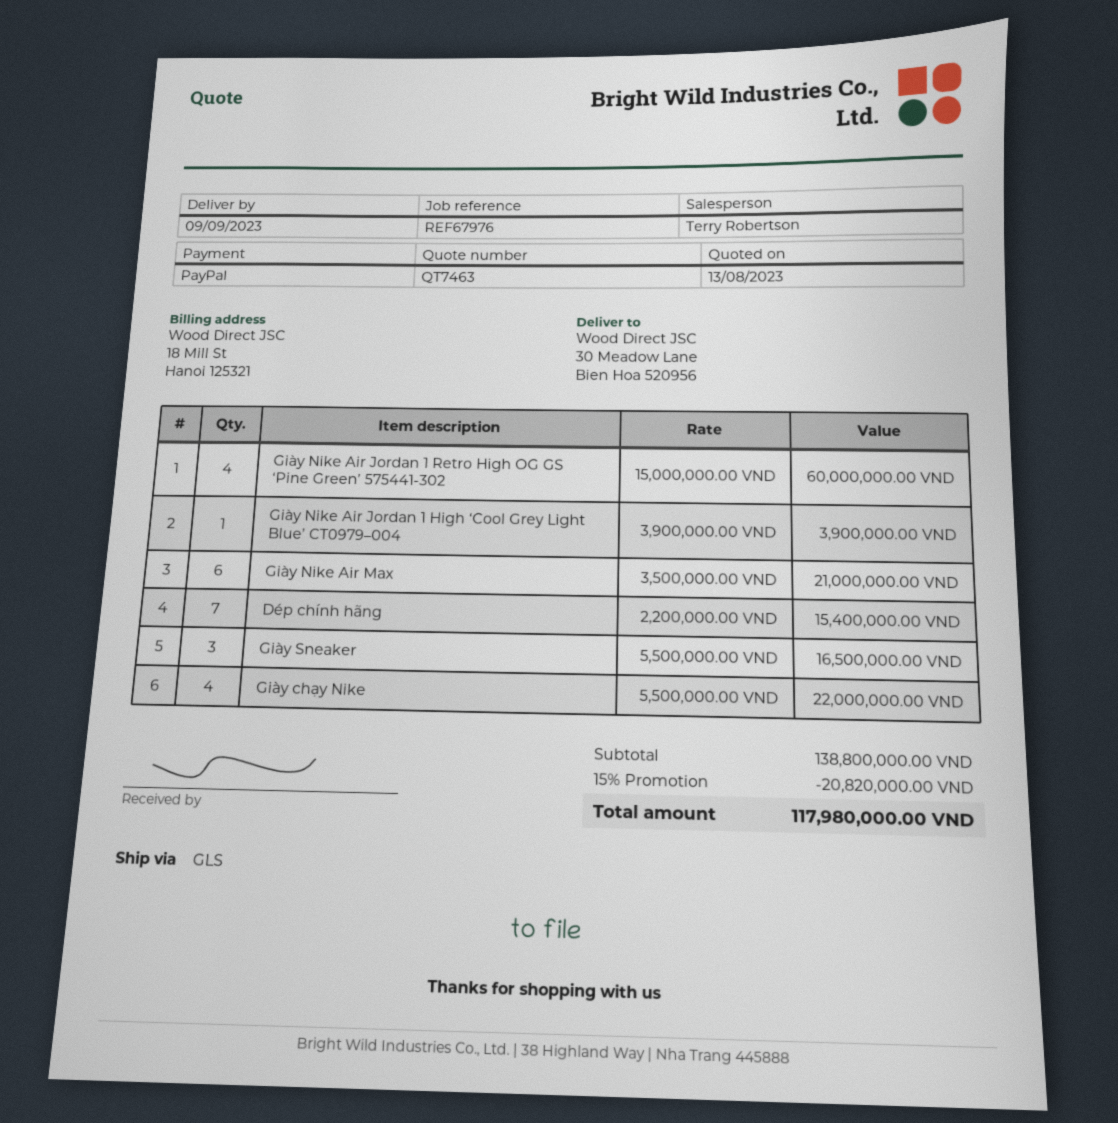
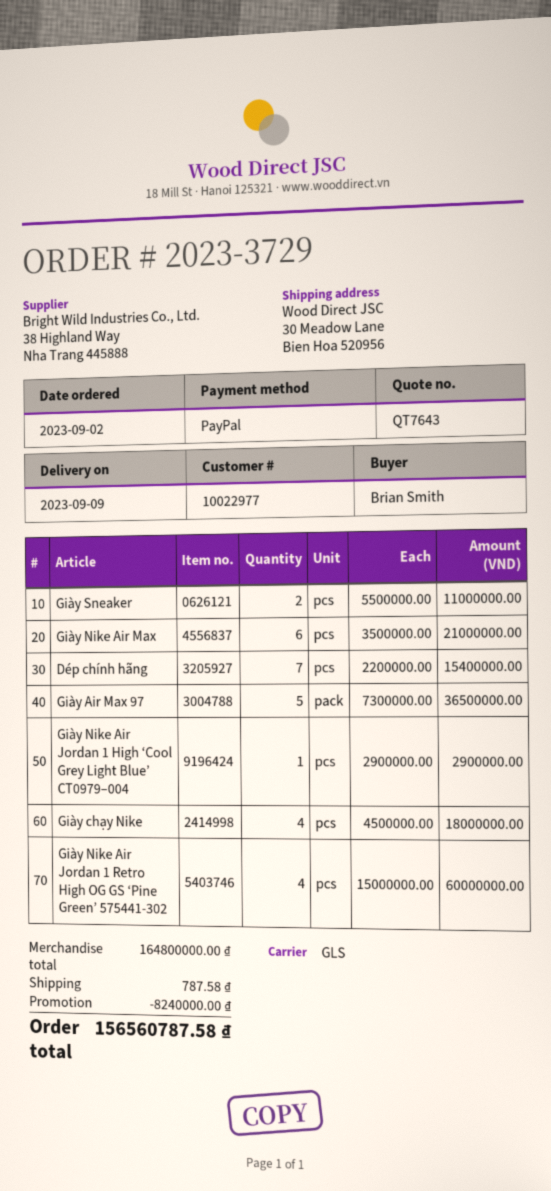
quote number: QT7463 -> QT7643
Giày Nike Air Jordan 1 High ‘Cool Grey Light Blue’ CT0979–004: 1 x 3900000.00 = 3900000.00 -> 1 x 2900000.00 = 2900000.00
Giày Sneaker: 3 x 5500000.00 = 16500000.00 -> 2 x 5500000.00 = 11000000.00
Giày chạy Nike: 4 x 5500000.00 = 22000000.00 -> 4 x 4500000.00 = 18000000.00
Giày Air Max 97: none -> 5 x 7300000.00 = 36500000.00
subtotal: 138800000.00 -> 164800000.00
discount: 20820000.00 -> 8240000.00
shipping: none -> 787.58
total: 117980000.00 -> 156560787.58

